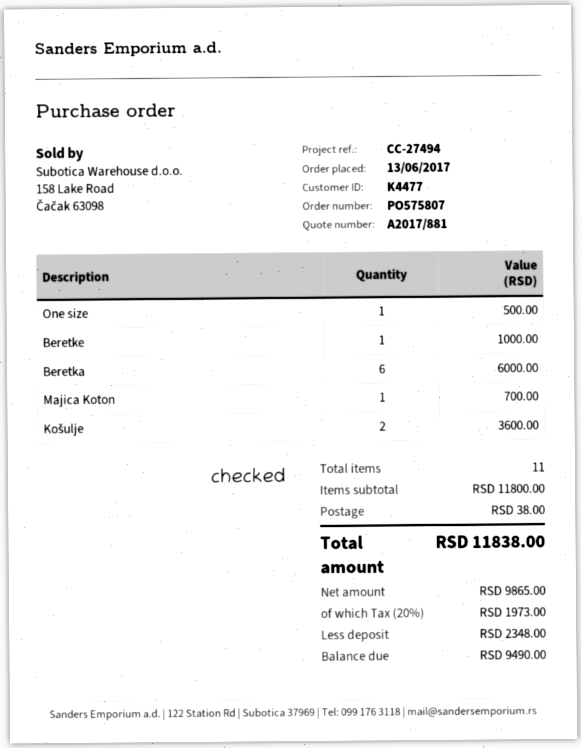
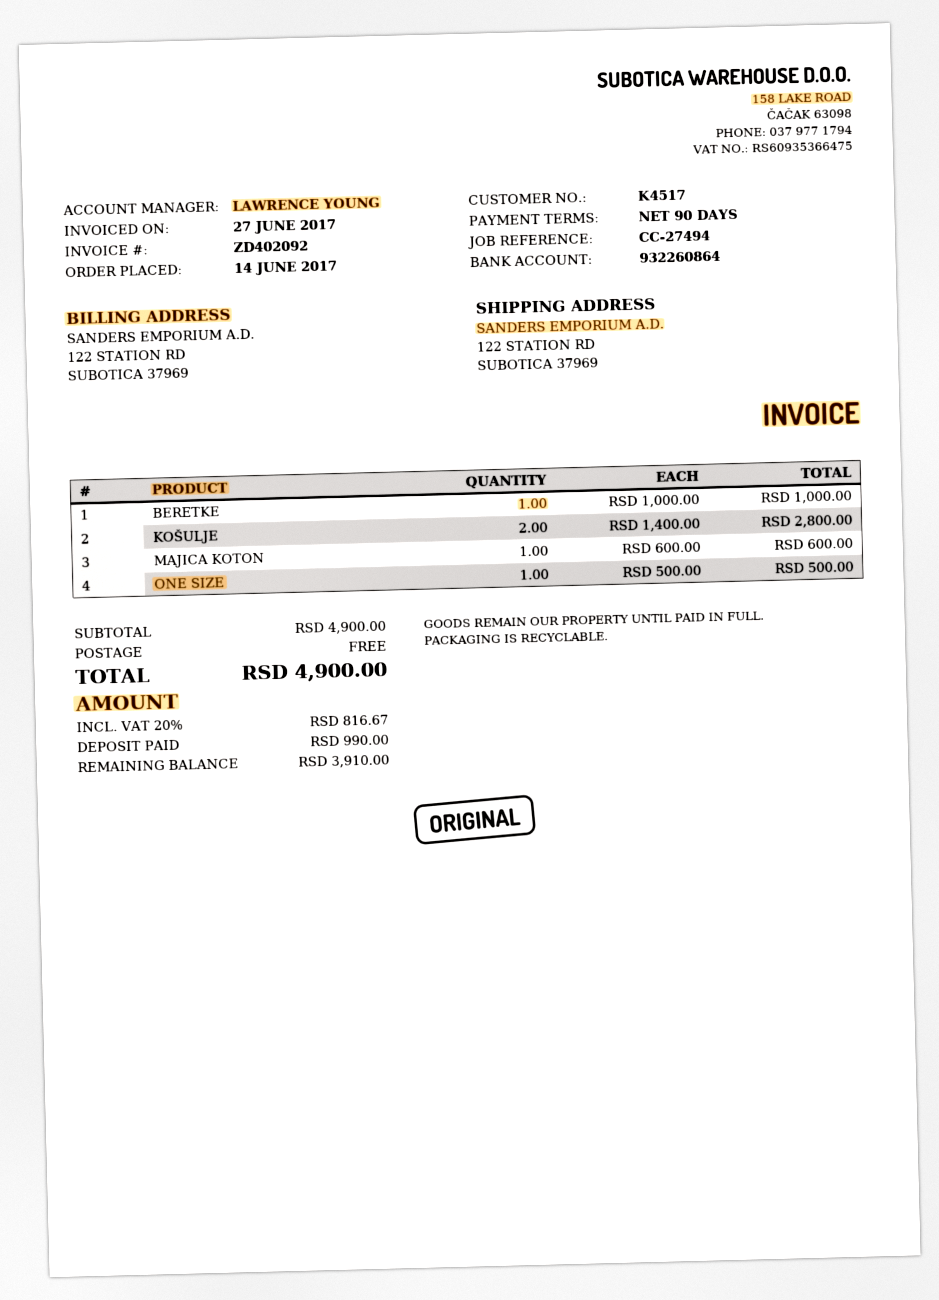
order date: 2017-06-13 -> 2017-06-14
customer number: K4477 -> K4517
Beretka: 6 for 6000.00 -> none
Majica Koton: 1 for 700.00 -> 1 for 600.00
Košulje: 2 for 3600.00 -> 2 for 2800.00
subtotal: 11800.00 -> 4900.00
shipping: 38.00 -> 0.00
tax: 20% = 1973.00 -> 20% = 816.67
total: 11838.00 -> 4900.00
deposit: 2348.00 -> 990.00
balance: 9490.00 -> 3910.00

